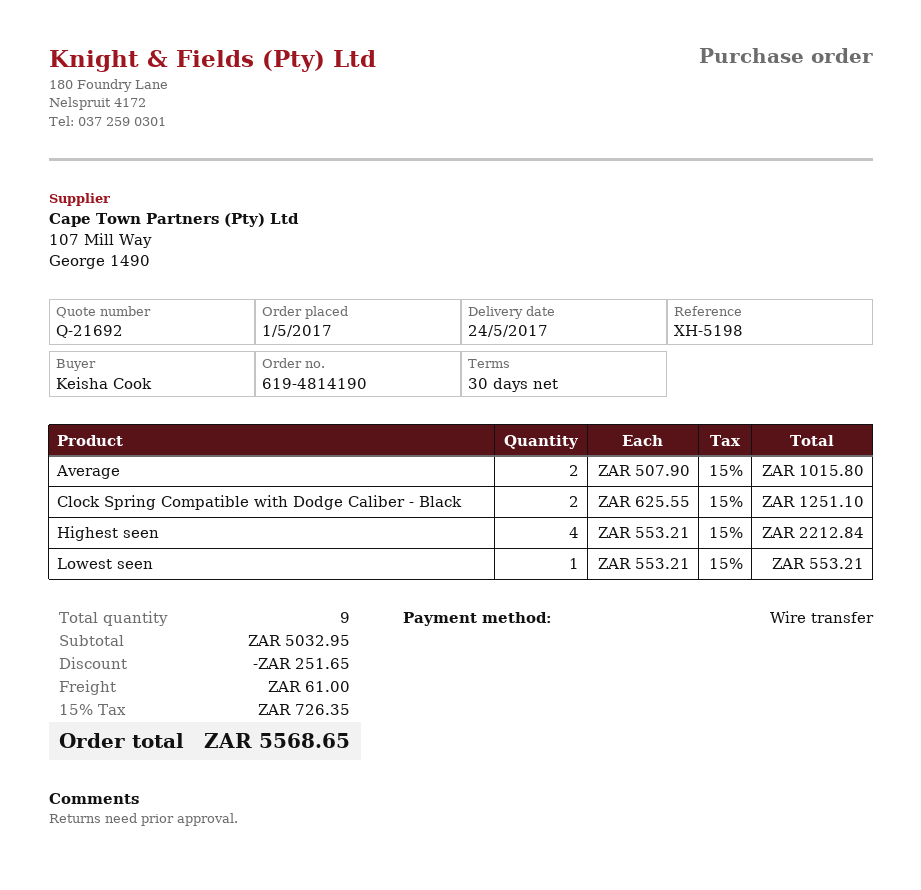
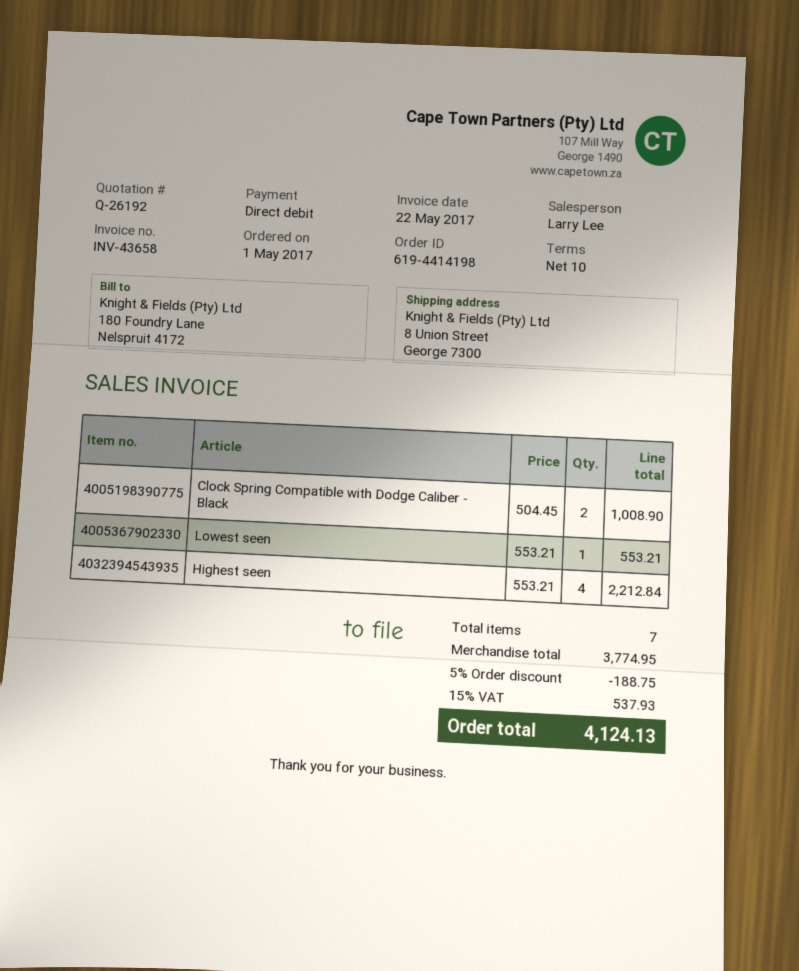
quote number: Q-21692 -> Q-26192
order number: 619-4814190 -> 619-4414198
payment terms: 30 days -> 10 days
payment method: bank transfer -> direct debit
Average: 2 x 507.90 = 1015.80 -> none
Clock Spring Compatible with Dodge Caliber - Black: 2 x 625.55 = 1251.10 -> 2 x 504.45 = 1008.90
total quantity: 9 -> 7
subtotal: 5032.95 -> 3774.95
discount: 251.65 -> 188.75
shipping: 61.00 -> none
tax: 15% = 726.35 -> 15% = 537.93
total: 5568.65 -> 4124.13

